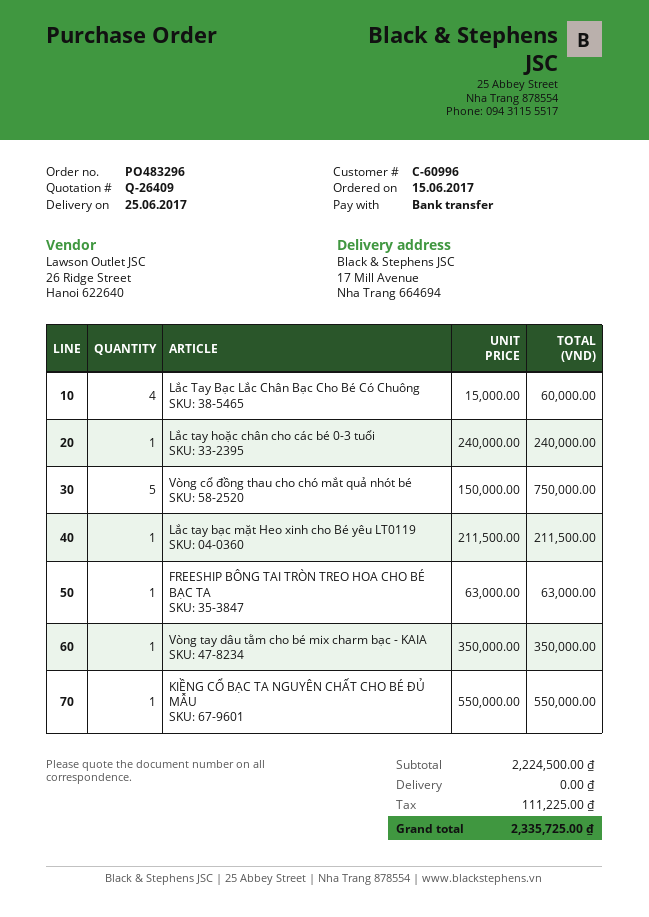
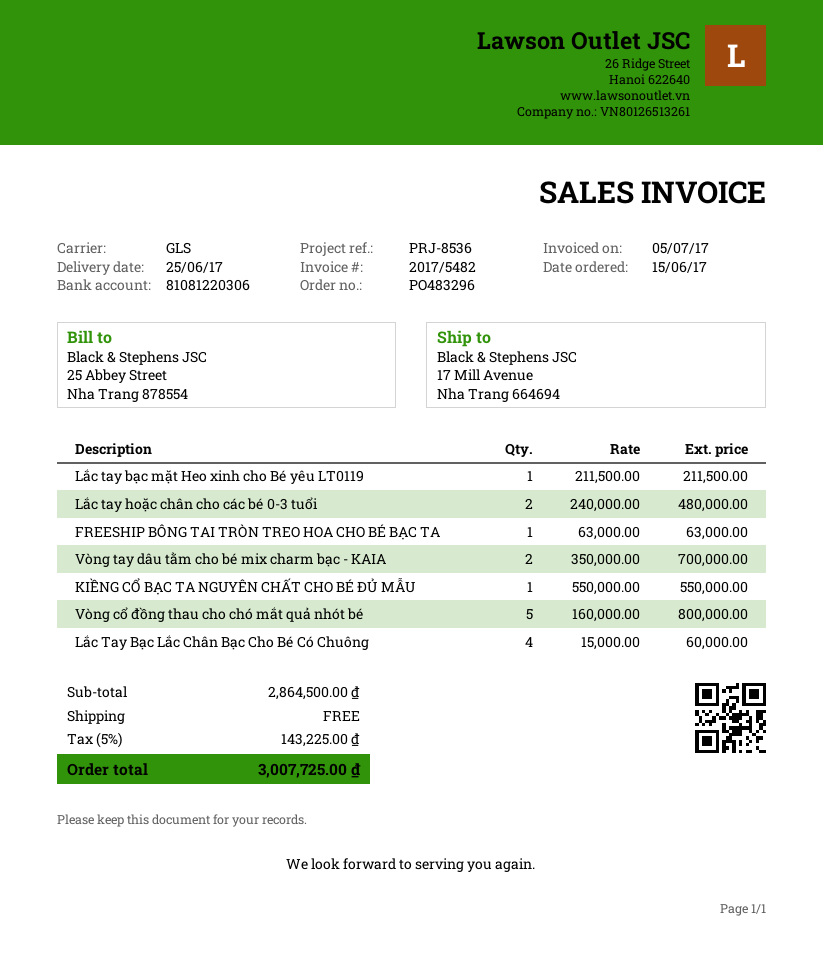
Lắc tay hoặc chân cho các bé 0-3 tuổi: 1 x 240000.00 = 240000.00 -> 2 x 240000.00 = 480000.00
Vòng cổ đồng thau cho chó mắt quả nhót bé: 5 x 150000.00 = 750000.00 -> 5 x 160000.00 = 800000.00
Vòng tay dâu tằm cho bé mix charm bạc - KAIA: 1 x 350000.00 = 350000.00 -> 2 x 350000.00 = 700000.00
subtotal: 2224500.00 -> 2864500.00
tax: 111225.00 -> 143225.00
total: 2335725.00 -> 3007725.00

